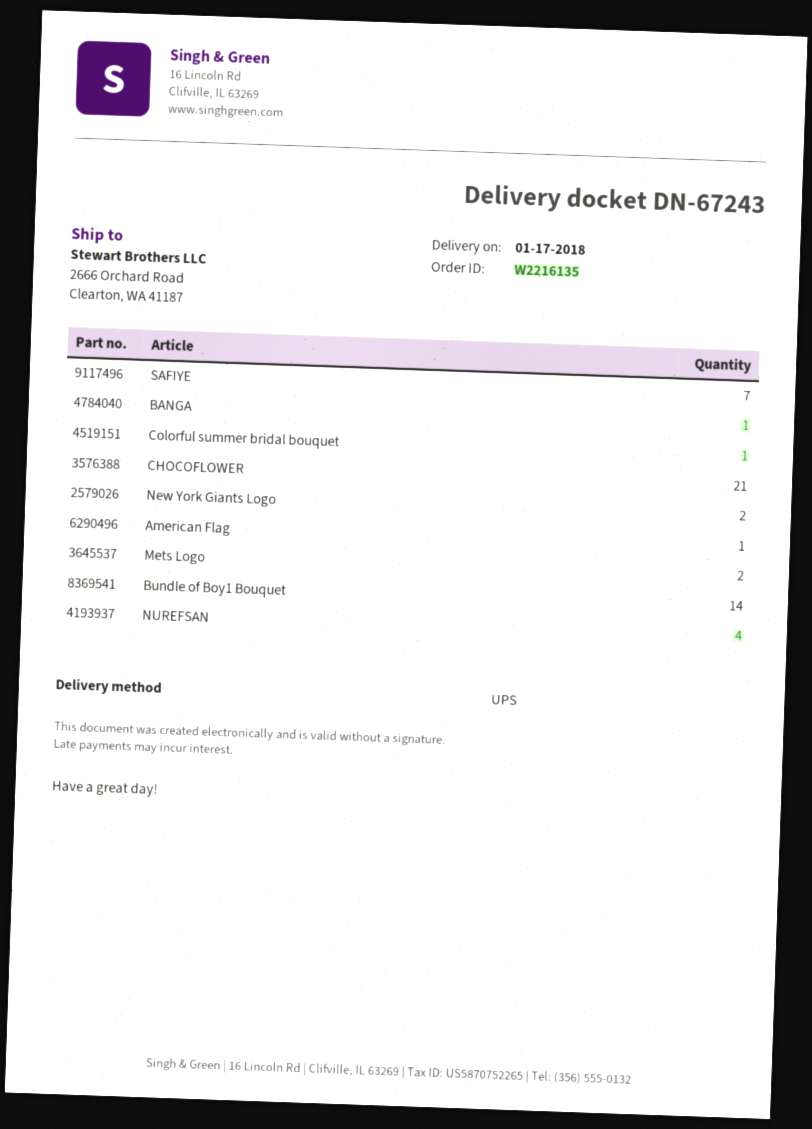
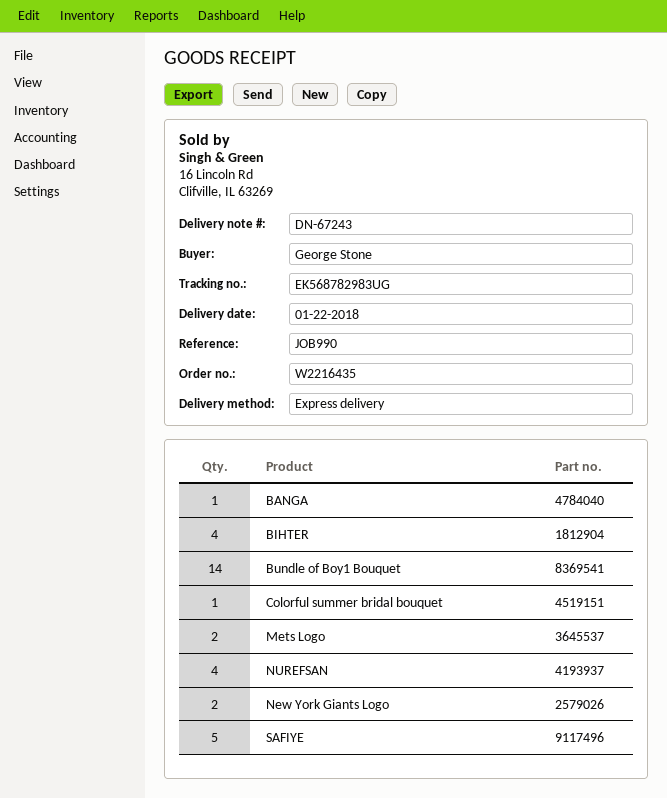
order number: W2216135 -> W2216435
delivery date: 2018-01-17 -> 2018-01-22
shipping method: UPS -> express
SAFIYE: 7 -> 5
CHOCOFLOWER: 21 -> none
American Flag: 1 -> none
BIHTER: none -> 4

